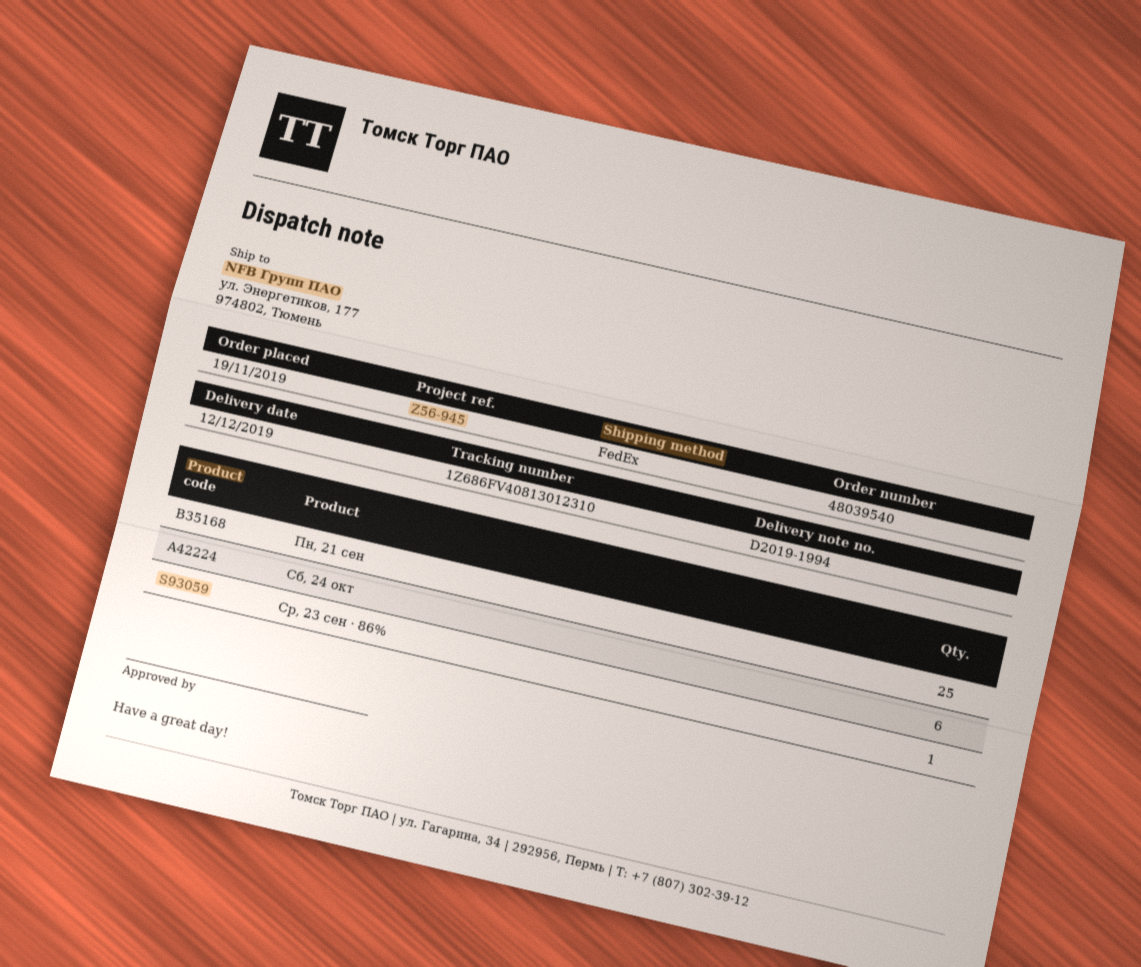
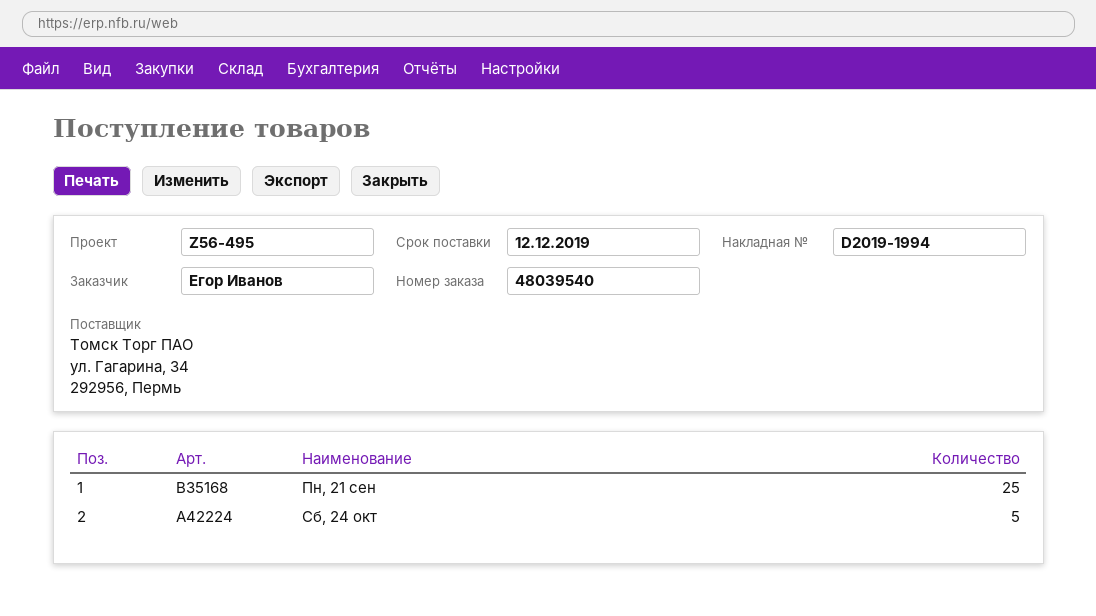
reference: Z56-945 -> Z56-495
Сб, 24 окт: 6 -> 5
Ср, 23 сен · 86%: 1 -> none

